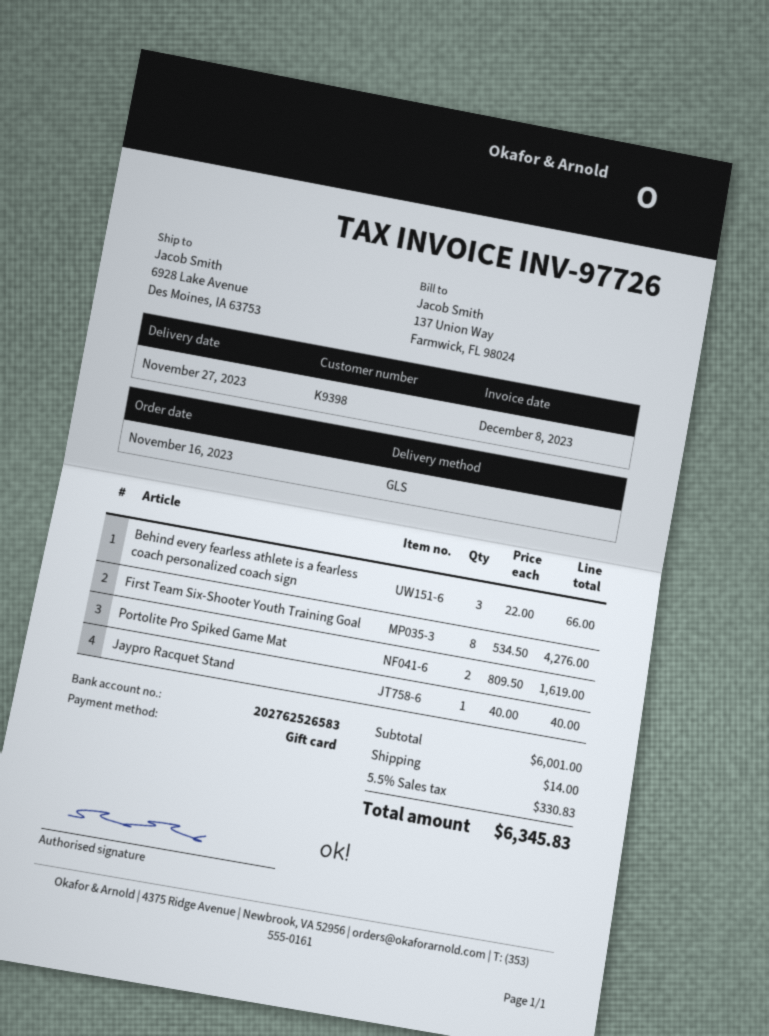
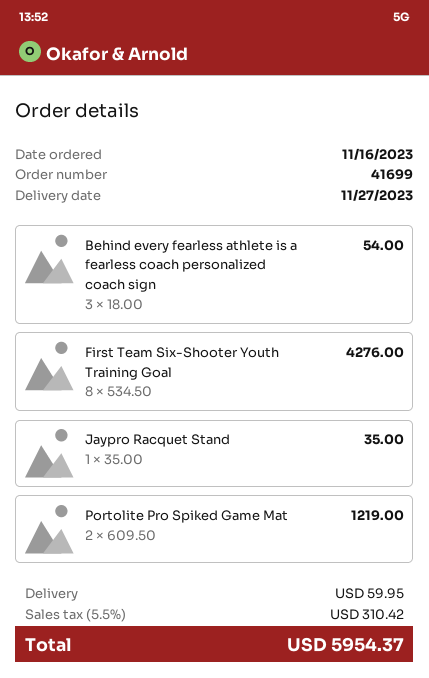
Behind every fearless athlete is a fearless coach personalized coach sign: 3 x 22.00 = 66.00 -> 3 x 18.00 = 54.00
Portolite Pro Spiked Game Mat: 2 x 809.50 = 1619.00 -> 2 x 609.50 = 1219.00
Jaypro Racquet Stand: 1 x 40.00 = 40.00 -> 1 x 35.00 = 35.00
shipping: 14.00 -> 59.95
tax: 5.5% = 330.83 -> 5.5% = 310.42
total: 6345.83 -> 5954.37

